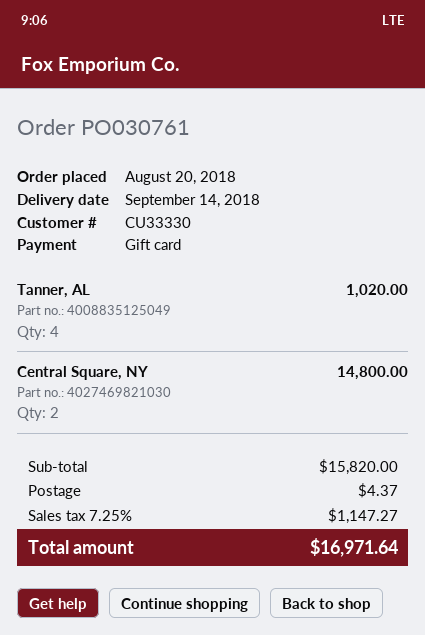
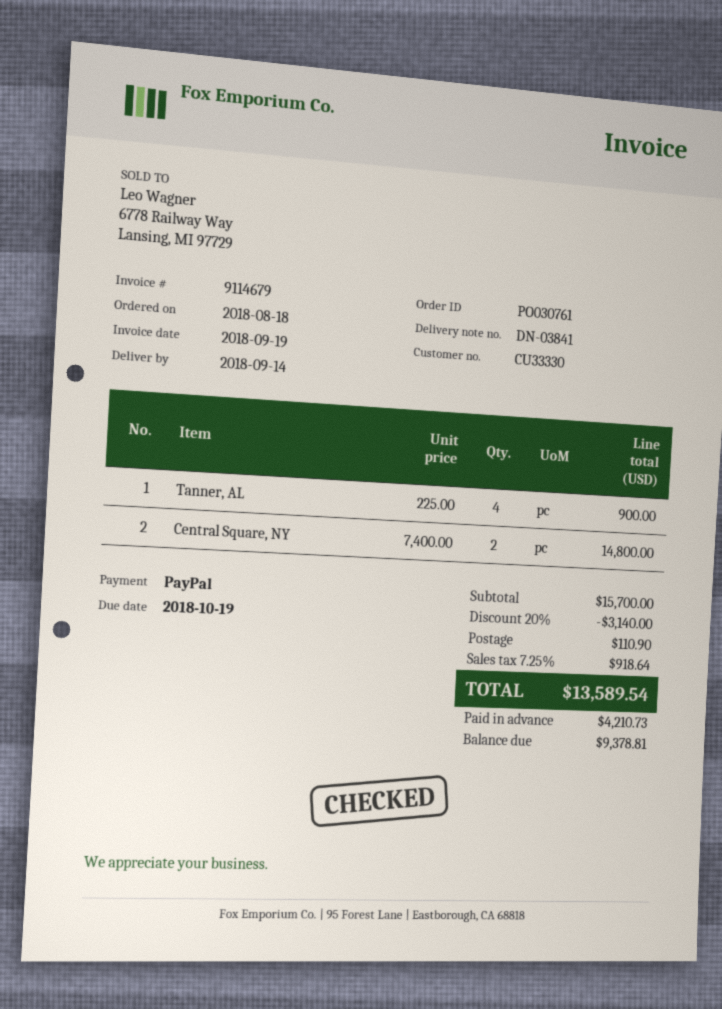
order date: 2018-08-20 -> 2018-08-18
payment method: gift card -> PayPal
Tanner, AL: 4 for 1020.00 -> 4 for 900.00
subtotal: 15820.00 -> 15700.00
discount: none -> 20% = 3140.00
shipping: 4.37 -> 110.90
tax: 7.25% = 1147.27 -> 7.25% = 918.64
total: 16971.64 -> 13589.54

